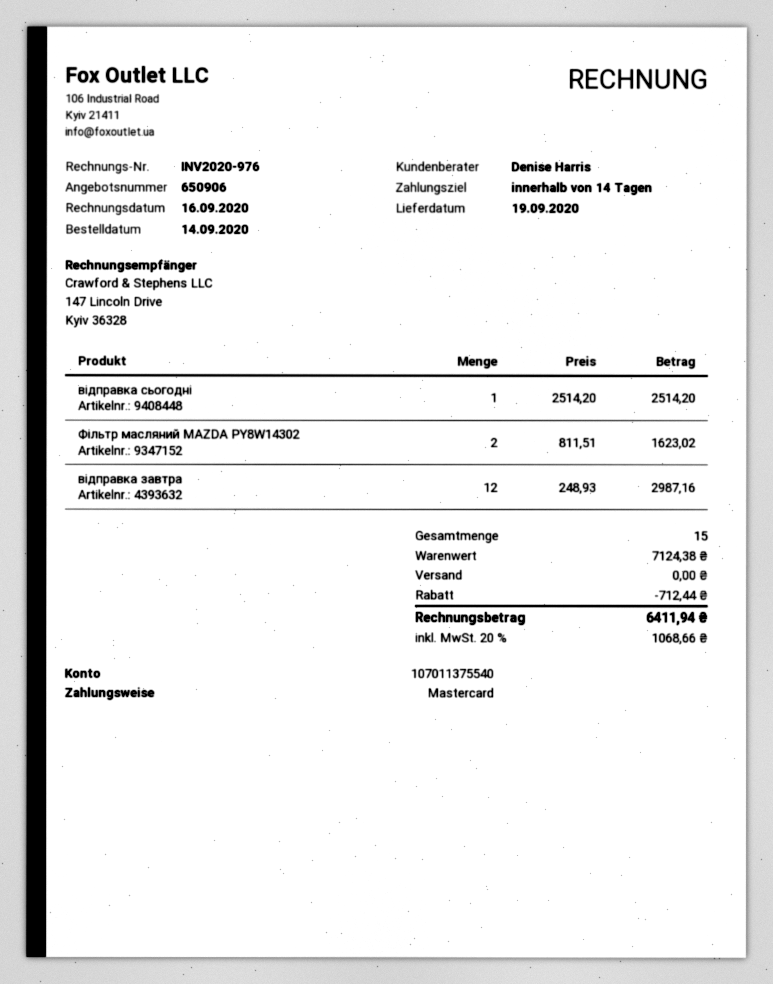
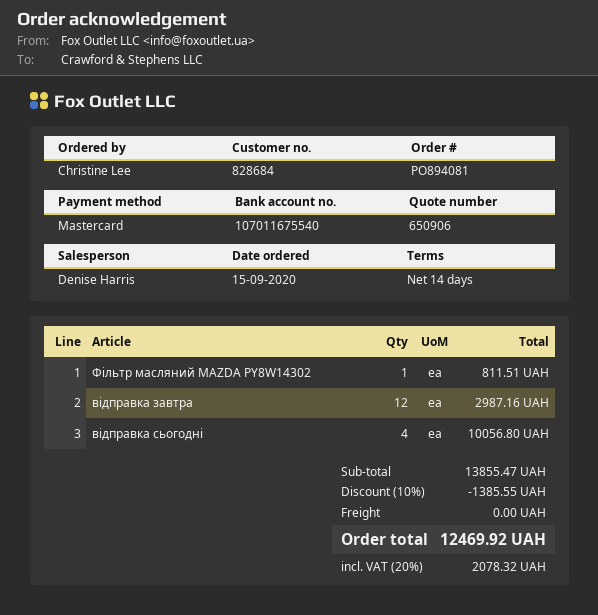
order date: 2020-09-14 -> 2020-09-15
bank account: 107011375540 -> 107011675540
відправка сьогодні: 1 for 2514.20 -> 4 for 10056.80
Фільтр масляний MAZDA PY8W14302: 2 for 1623.02 -> 1 for 811.51
subtotal: 7124.38 -> 13855.47
discount: 712.44 -> 1385.55
tax: 20% = 1068.66 -> 20% = 2078.32
total: 6411.94 -> 12469.92

